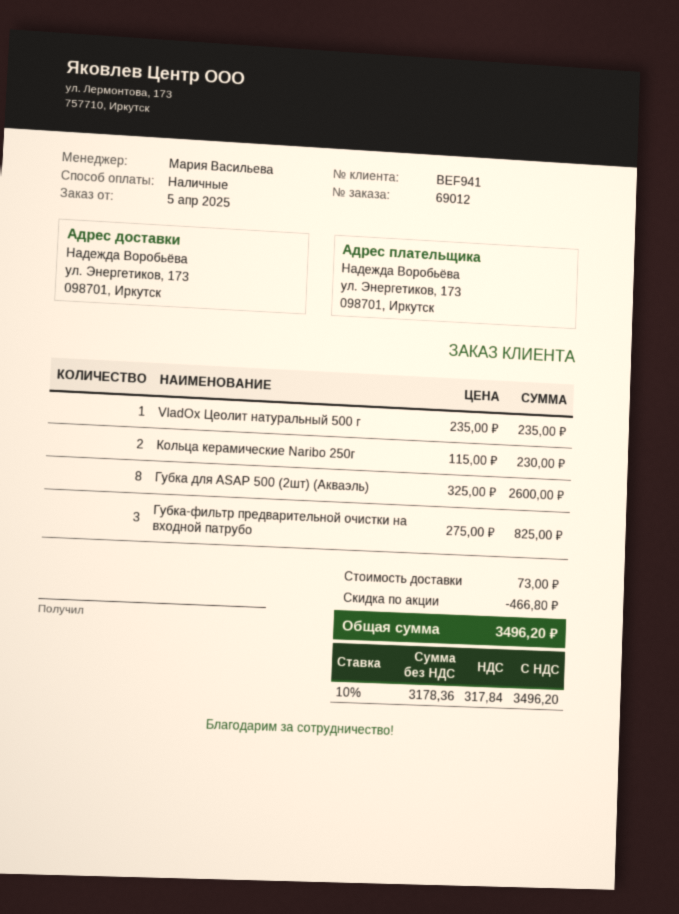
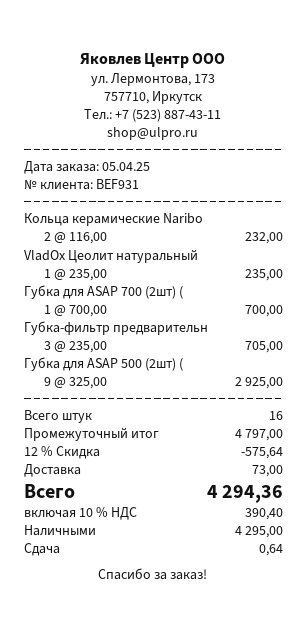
customer number: BEF941 -> BEF931
Кольца керамические Naribo 250г: 2 x 115.00 = 230.00 -> 2 x 116.00 = 232.00
Губка для ASAP 500 (2шт) (Акваэль): 8 x 325.00 = 2600.00 -> 9 x 325.00 = 2925.00
Губка-фильтр предварительной очистки на входной патрубо: 3 x 275.00 = 825.00 -> 3 x 235.00 = 705.00
Губка для ASAP 700 (2шт) (: none -> 1 x 700.00 = 700.00
discount: 466.80 -> 575.64
tax: 10% = 317.84 -> 10% = 390.40
total: 3496.20 -> 4294.36

